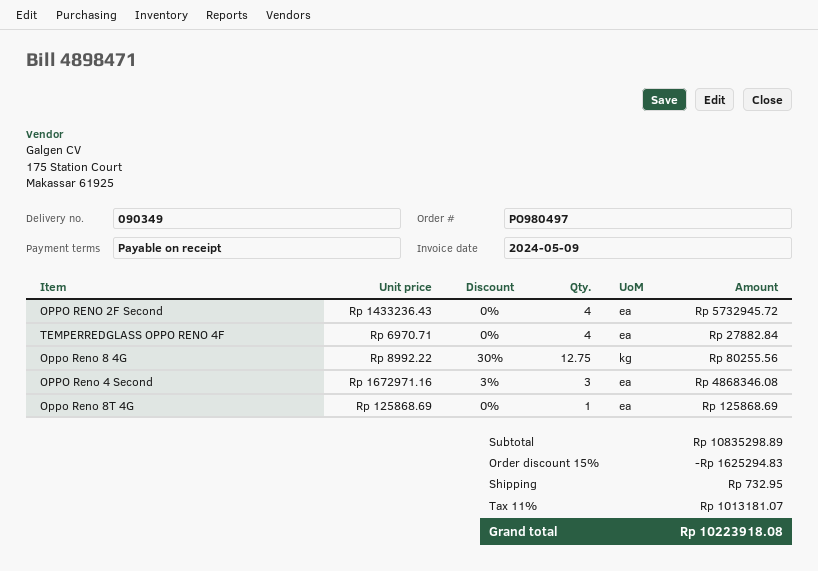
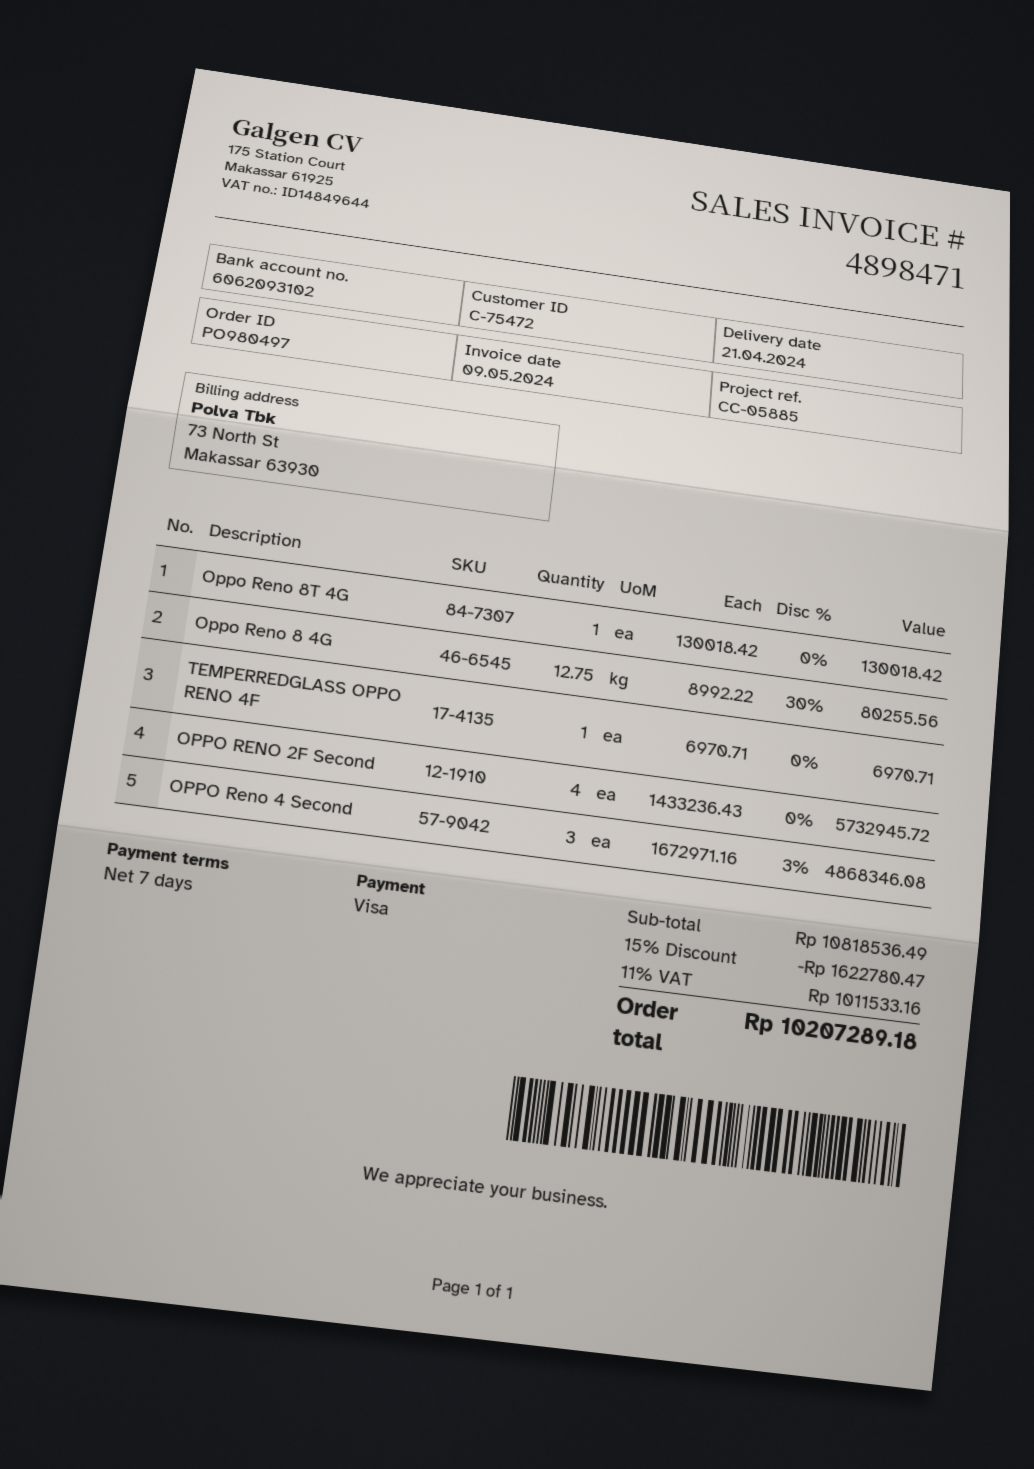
payment terms: on receipt -> 7 days
TEMPERREDGLASS OPPO RENO 4F: 4 x 6970.71 = 27882.84 -> 1 x 6970.71 = 6970.71
Oppo Reno 8T 4G: 1 x 125868.69 = 125868.69 -> 1 x 130018.42 = 130018.42
subtotal: 10835298.89 -> 10818536.49
discount: 15% = 1625294.83 -> 15% = 1622780.47
shipping: 732.95 -> none
tax: 11% = 1013181.07 -> 11% = 1011533.16
total: 10223918.08 -> 10207289.18

